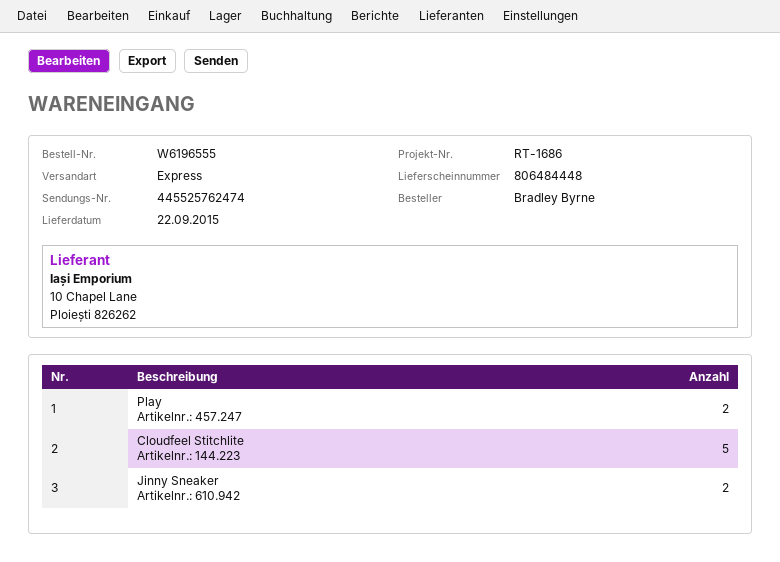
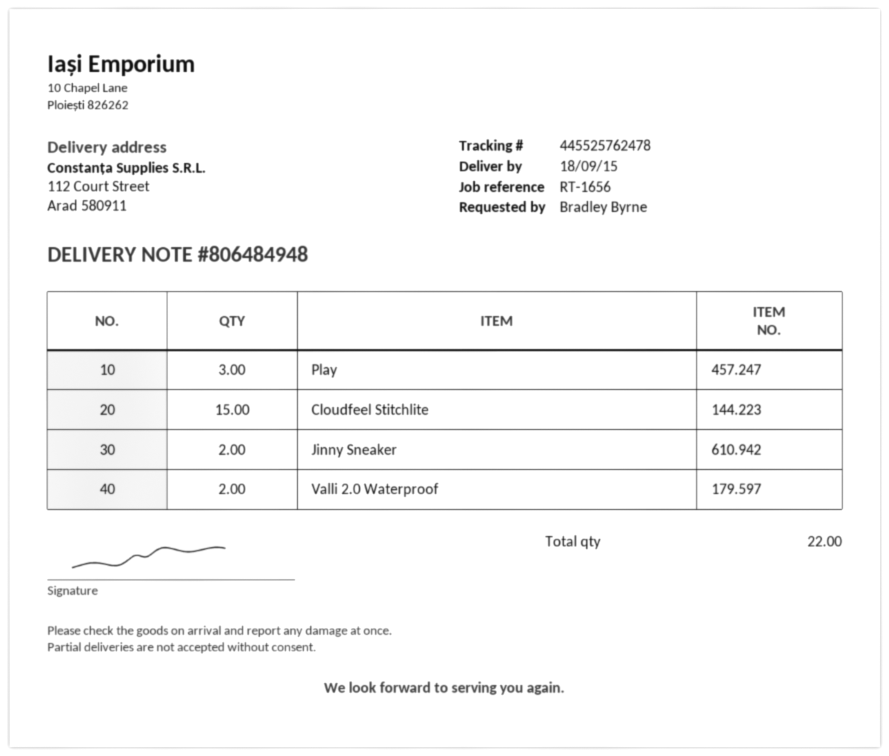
delivery note number: 806484448 -> 806484948
delivery date: 2015-09-22 -> 2015-09-18
reference: RT-1686 -> RT-1656
tracking number: 445525762474 -> 445525762478
Play: 2 -> 3
Cloudfeel Stitchlite: 5 -> 15
Valli 2.0 Waterproof: none -> 2

